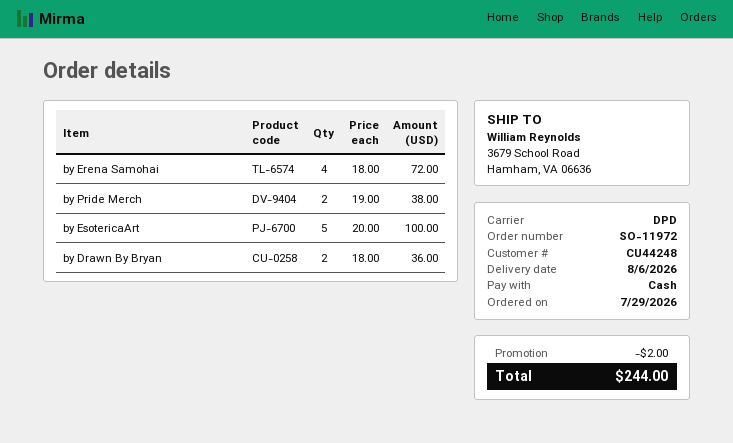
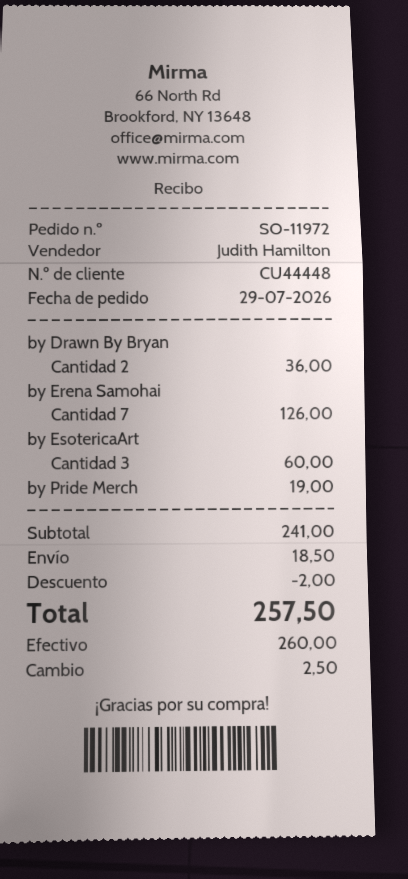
customer number: CU44248 -> CU44448
by Erena Samohai: 4 for 72.00 -> 7 for 126.00
by Pride Merch: 2 for 38.00 -> 1 for 19.00
by EsotericaArt: 5 for 100.00 -> 3 for 60.00
shipping: none -> 18.50
total: 244.00 -> 257.50

